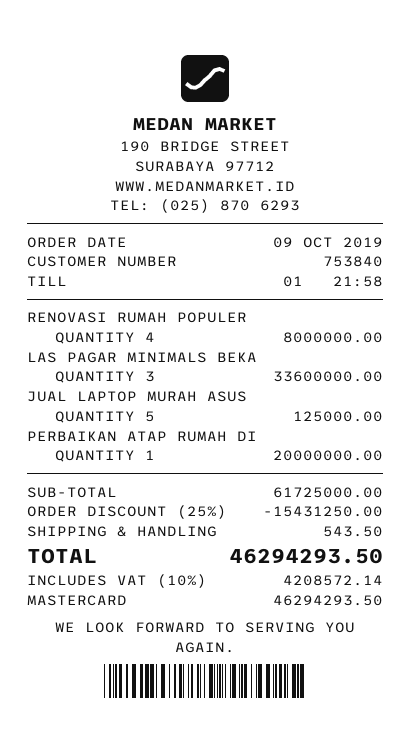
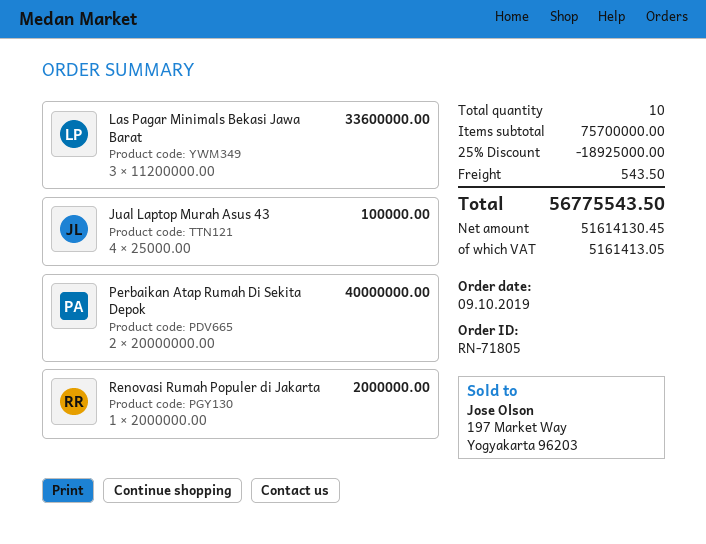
RENOVASI RUMAH POPULER: 4 for 8000000.00 -> 1 for 2000000.00
JUAL LAPTOP MURAH ASUS: 5 for 125000.00 -> 4 for 100000.00
PERBAIKAN ATAP RUMAH DI: 1 for 20000000.00 -> 2 for 40000000.00
subtotal: 61725000.00 -> 75700000.00
discount: 25% = 15431250.00 -> 25% = 18925000.00
tax: 4208572.14 -> 5161413.05
total: 46294293.50 -> 56775543.50

